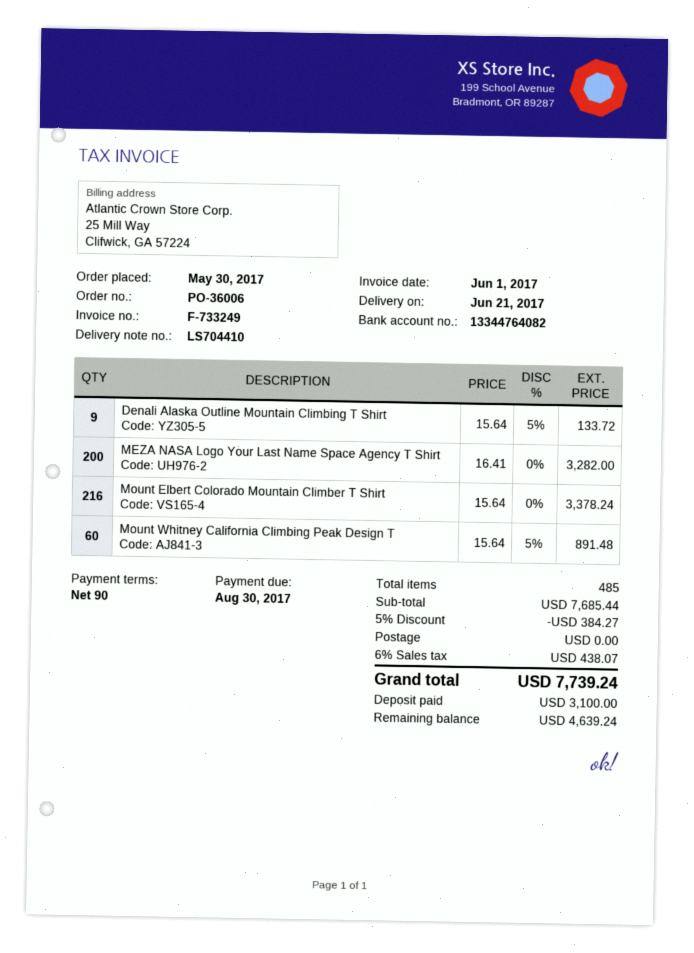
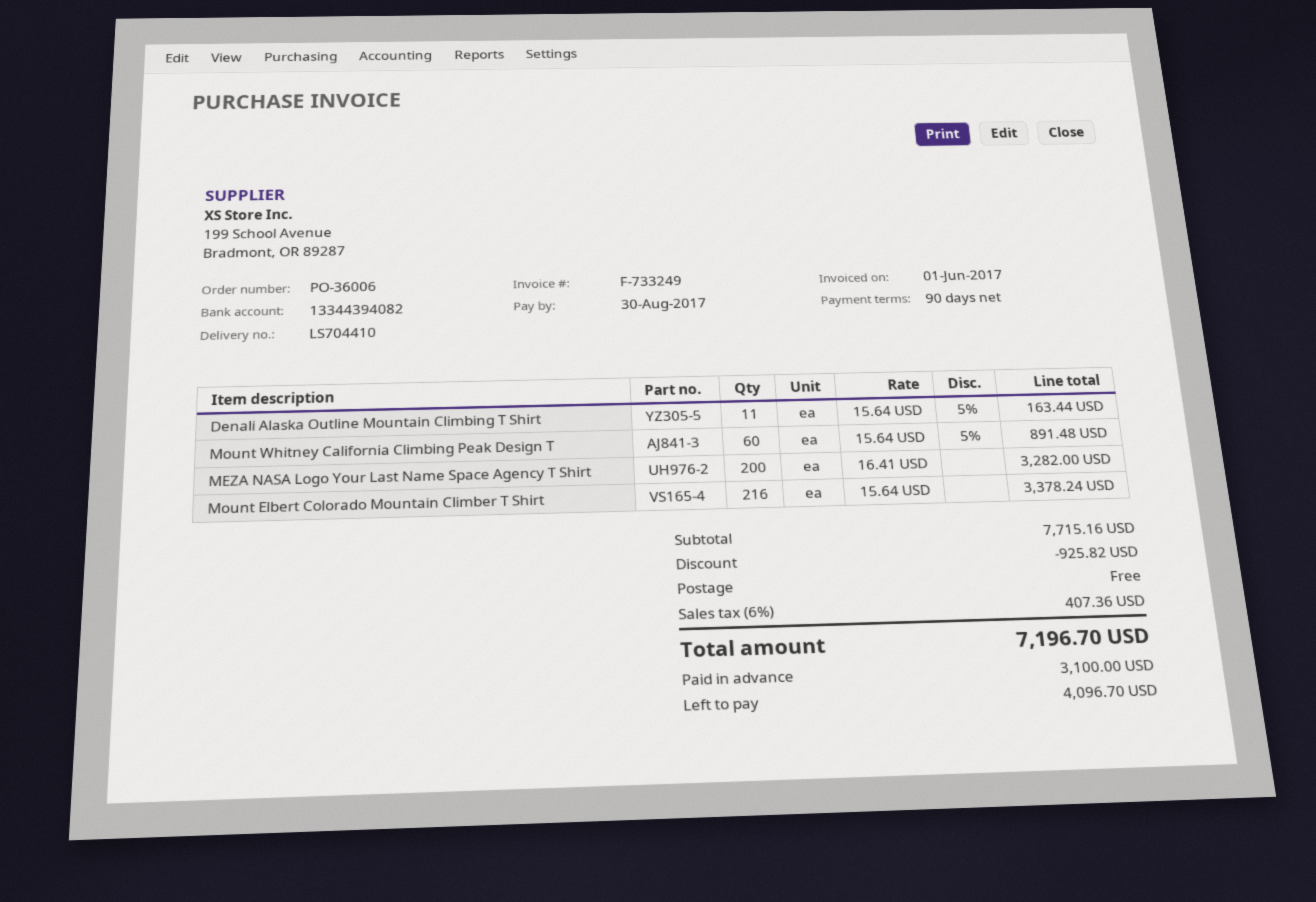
bank account: 13344764082 -> 13344394082
Denali Alaska Outline Mountain Climbing T Shirt: 9 x 15.64 - 5% = 133.72 -> 11 x 15.64 - 5% = 163.44
subtotal: 7685.44 -> 7715.16
discount: 384.27 -> 925.82
tax: 6% = 438.07 -> 6% = 407.36
total: 7739.24 -> 7196.70
balance: 4639.24 -> 4096.70

